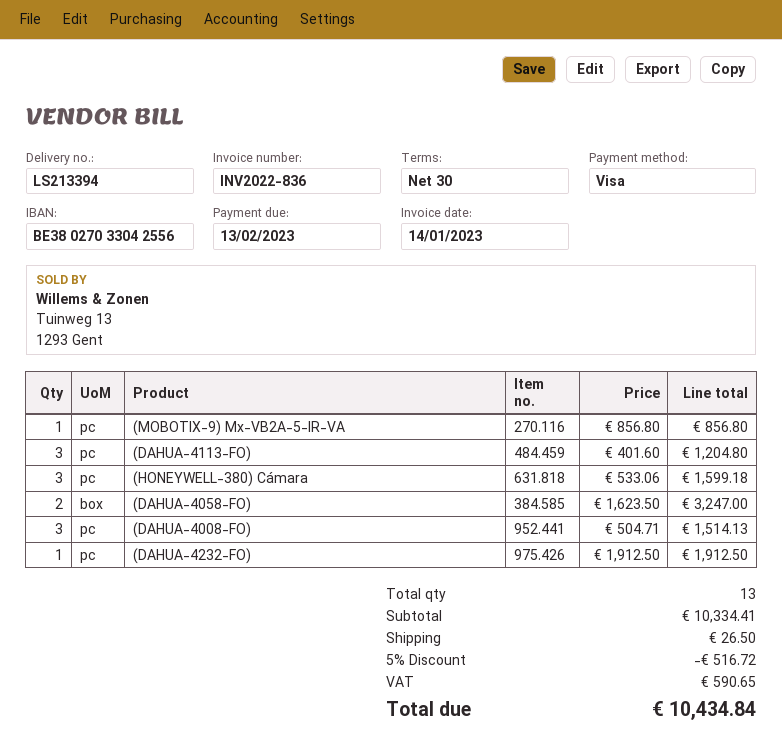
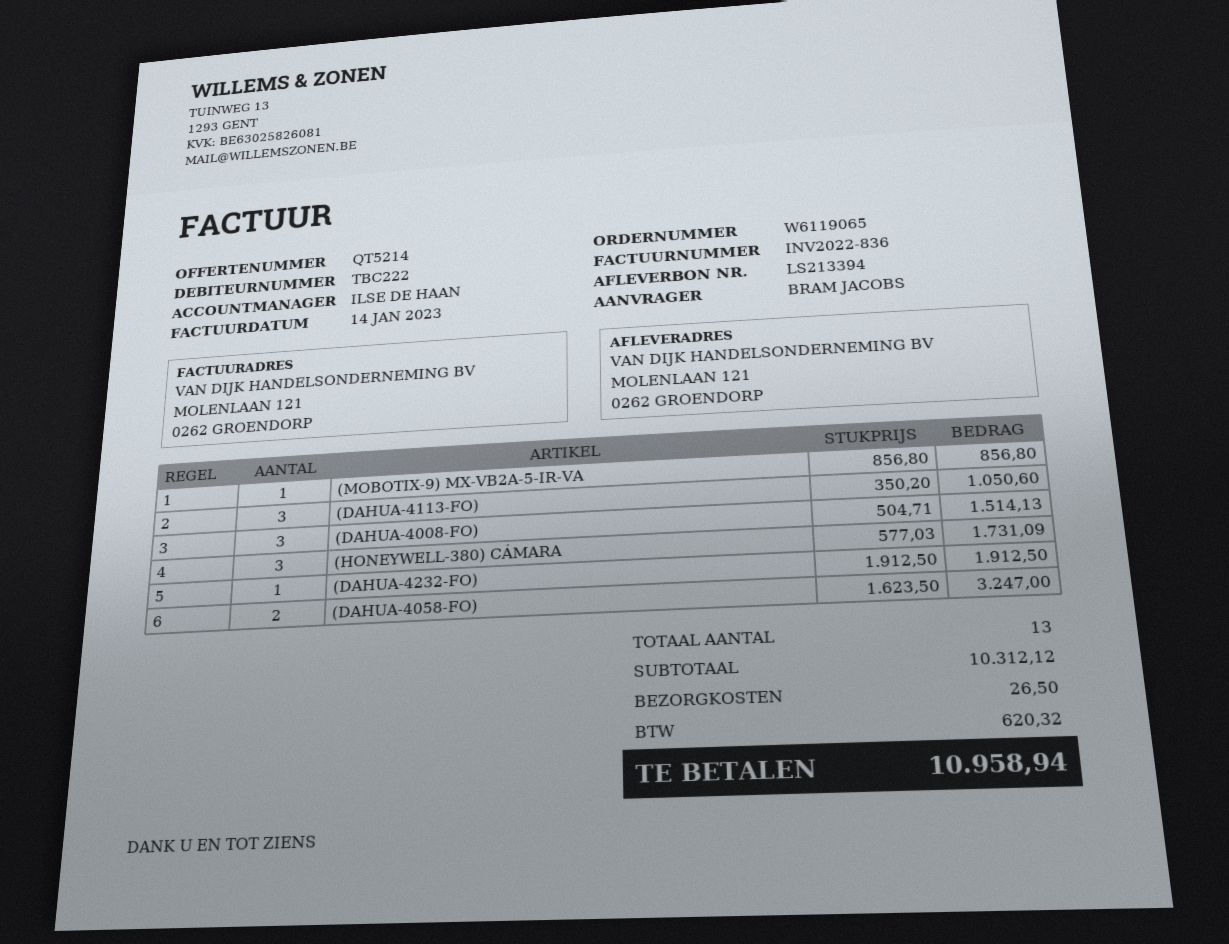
(DAHUA-4113-FO): 3 x 401.60 = 1204.80 -> 3 x 350.20 = 1050.60
(HONEYWELL-380) Cámara: 3 x 533.06 = 1599.18 -> 3 x 577.03 = 1731.09
subtotal: 10334.41 -> 10312.12
discount: 5% = 516.72 -> none
tax: 590.65 -> 620.32
total: 10434.84 -> 10958.94

